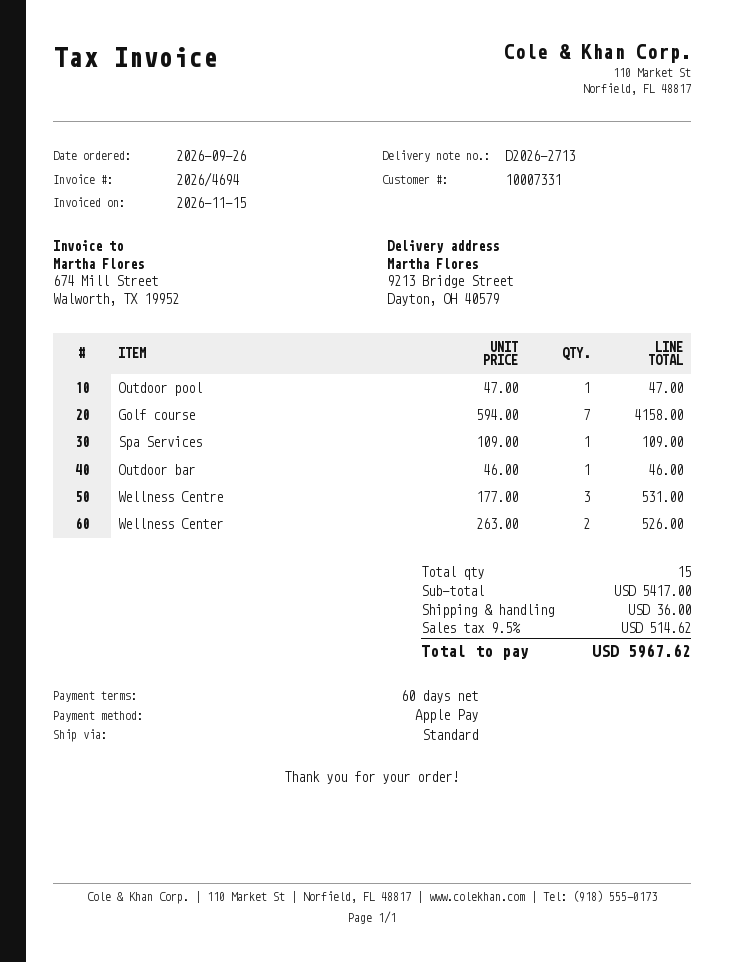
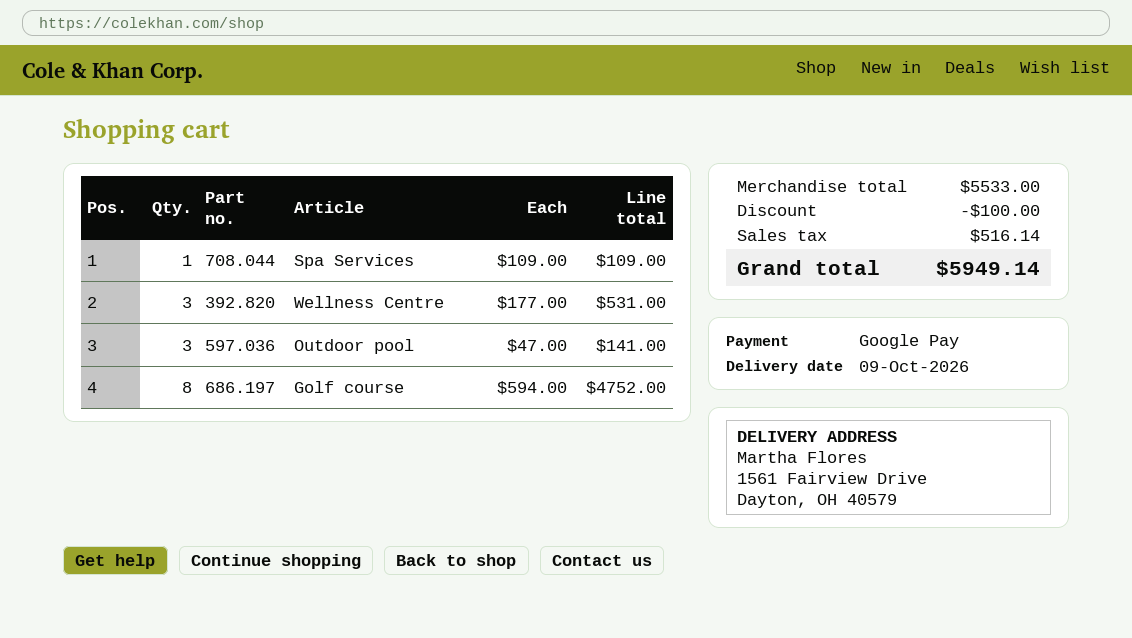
payment method: Apple Pay -> Google Pay
ship to: 9213 Bridge Street, Dayton, OH 40579 -> 1561 Fairview Drive, Dayton, OH 40579
Outdoor pool: 1 x 47.00 = 47.00 -> 3 x 47.00 = 141.00
Golf course: 7 x 594.00 = 4158.00 -> 8 x 594.00 = 4752.00
Outdoor bar: 1 x 46.00 = 46.00 -> none
Wellness Center: 2 x 263.00 = 526.00 -> none
subtotal: 5417.00 -> 5533.00
discount: none -> 100.00
shipping: 36.00 -> none
tax: 514.62 -> 516.14
total: 5967.62 -> 5949.14

